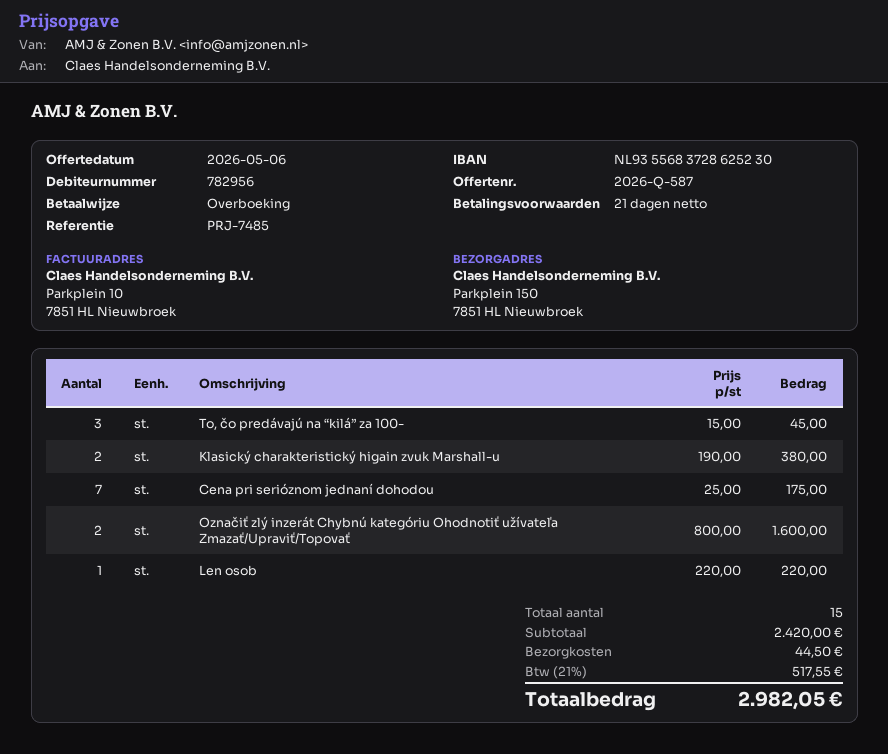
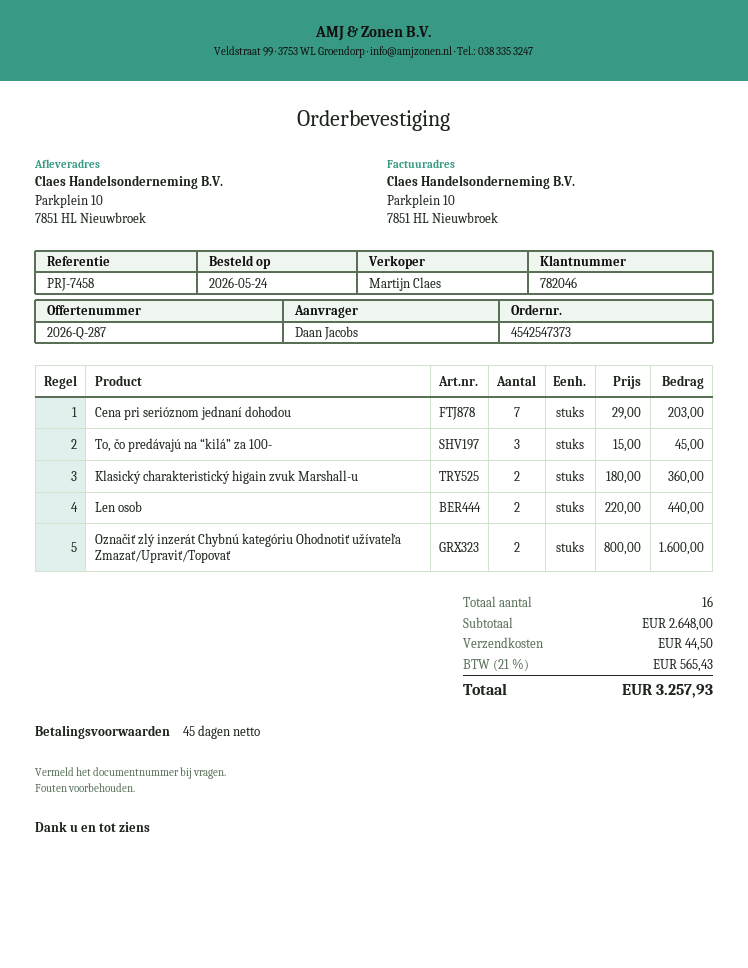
quote number: 2026-Q-587 -> 2026-Q-287
payment terms: 21 days -> 45 days
customer number: 782956 -> 782046
reference: PRJ-7485 -> PRJ-7458
ship to: Parkplein 150, 7851 HL Nieuwbroek -> Parkplein 10, 7851 HL Nieuwbroek
Klasický charakteristický higain zvuk Marshall-u: 2 x 190.00 = 380.00 -> 2 x 180.00 = 360.00
Cena pri serióznom jednaní dohodou: 7 x 25.00 = 175.00 -> 7 x 29.00 = 203.00
Len osob: 1 x 220.00 = 220.00 -> 2 x 220.00 = 440.00
total quantity: 15 -> 16
subtotal: 2420.00 -> 2648.00
tax: 21% = 517.55 -> 21% = 565.43
total: 2982.05 -> 3257.93

